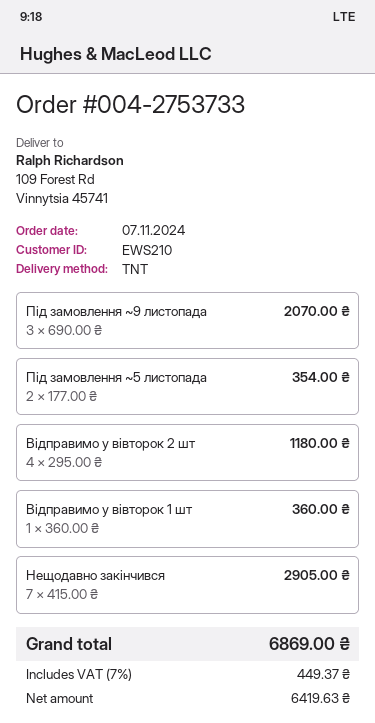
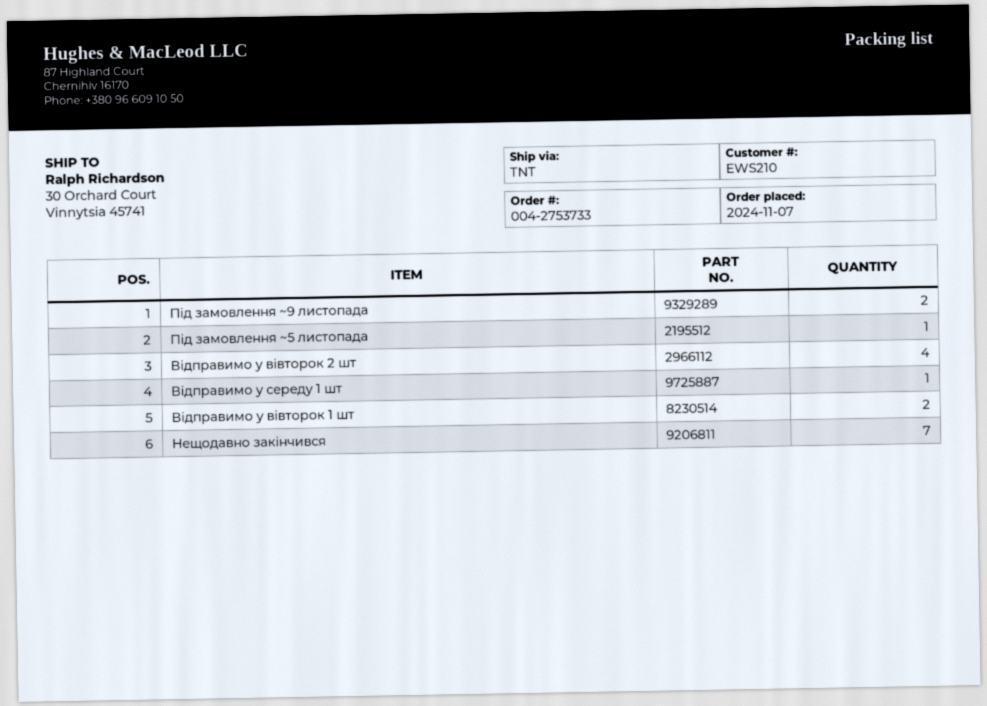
ship to: 109 Forest Rd, Vinnytsia 45741 -> 30 Orchard Court, Vinnytsia 45741
Під замовлення ~9 листопада: 3 -> 2
Під замовлення ~5 листопада: 2 -> 1
Відправимо у вівторок 1 шт: 1 -> 2
Відправимо у середу 1 шт: none -> 1

